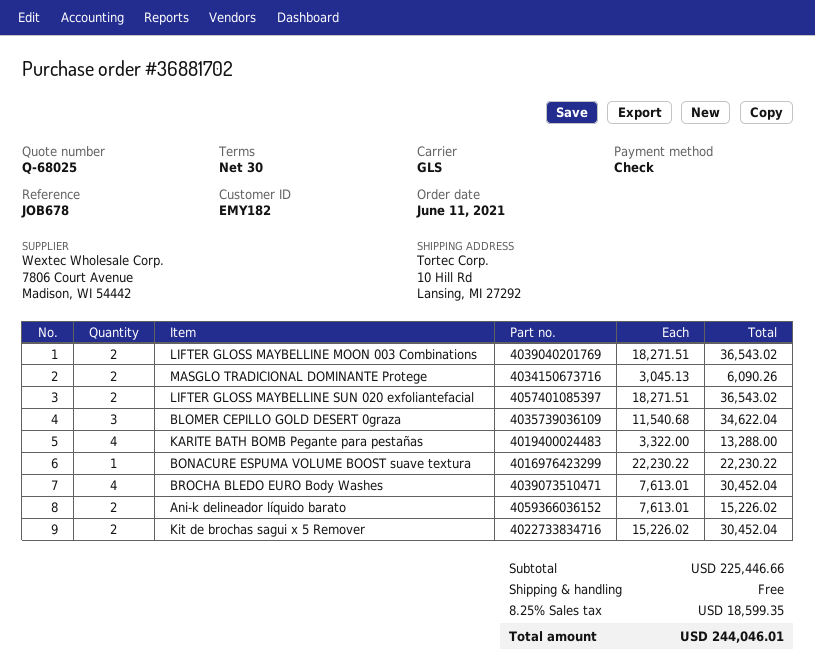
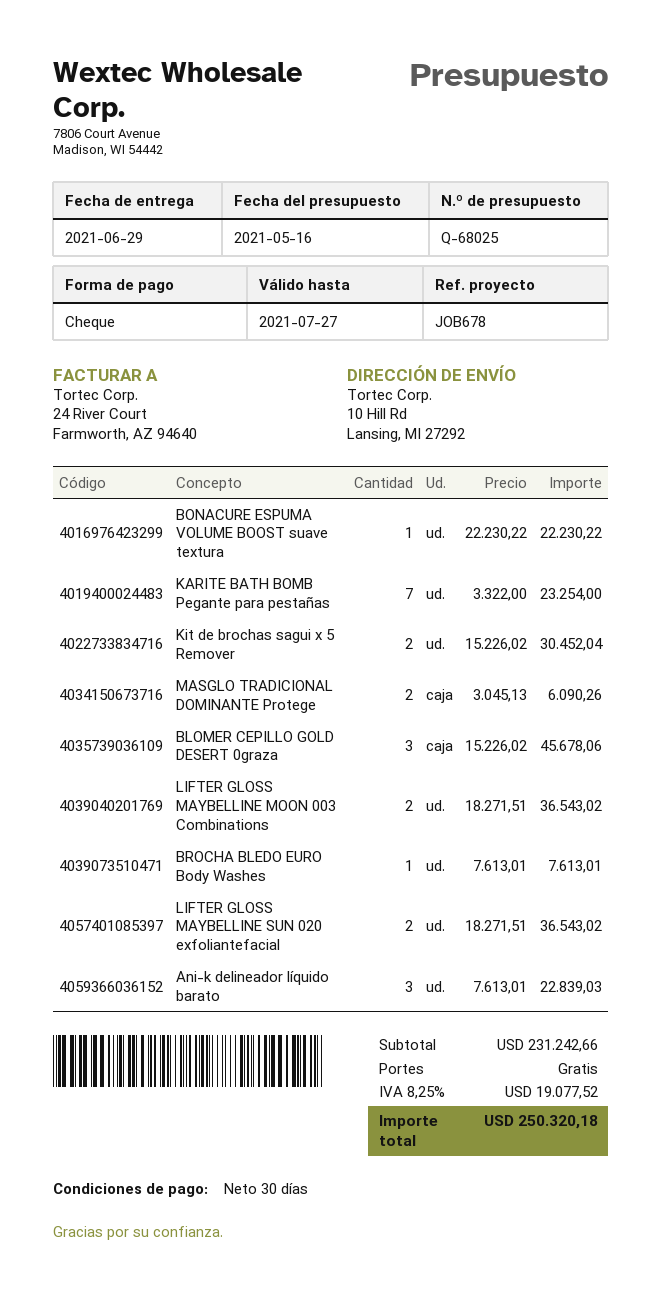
BLOMER CEPILLO GOLD DESERT 0graza: 3 x 11540.68 = 34622.04 -> 3 x 15226.02 = 45678.06
KARITE BATH BOMB Pegante para pestañas: 4 x 3322.00 = 13288.00 -> 7 x 3322.00 = 23254.00
BROCHA BLEDO EURO Body Washes: 4 x 7613.01 = 30452.04 -> 1 x 7613.01 = 7613.01
Ani-k delineador líquido barato: 2 x 7613.01 = 15226.02 -> 3 x 7613.01 = 22839.03
subtotal: 225446.66 -> 231242.66
tax: 8.25% = 18599.35 -> 8.25% = 19077.52
total: 244046.01 -> 250320.18

